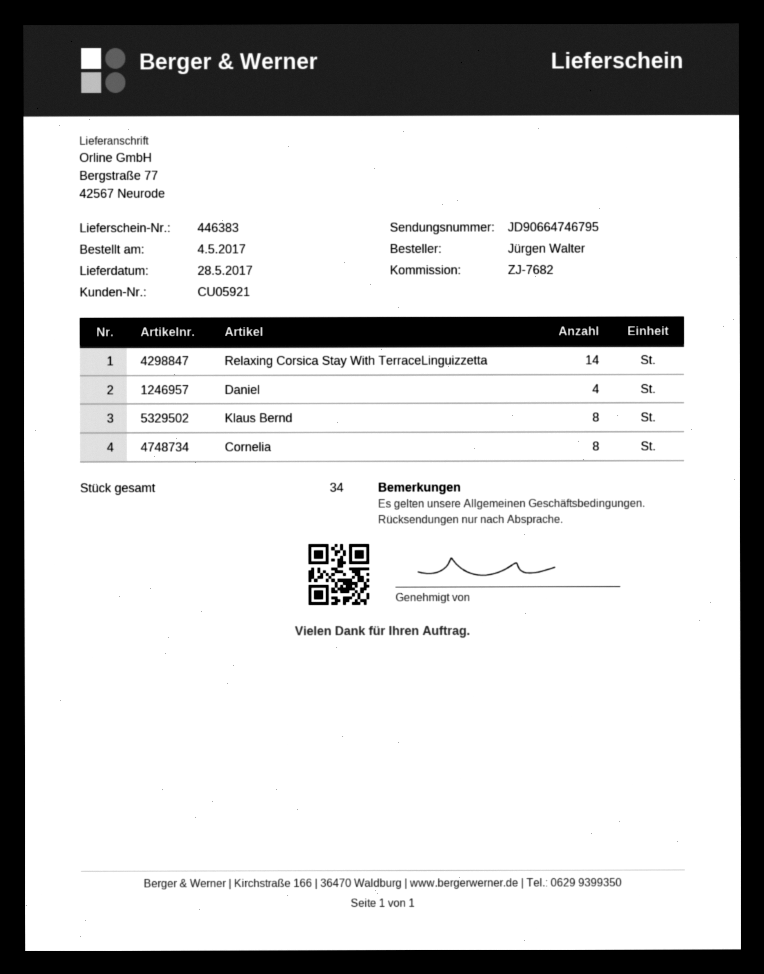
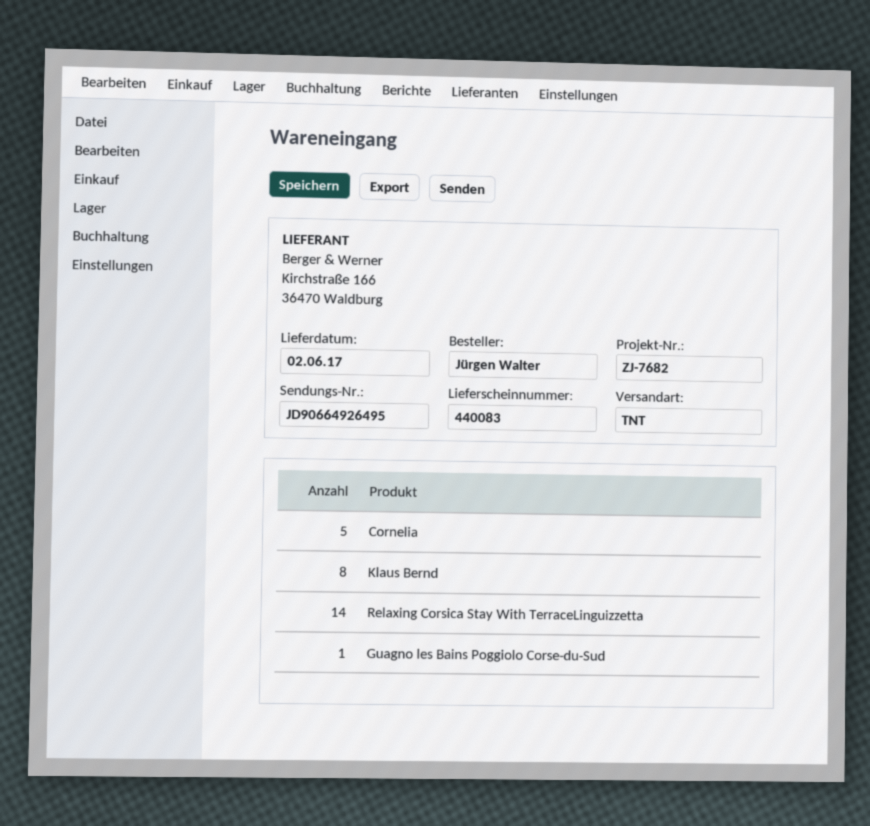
delivery note number: 446383 -> 440083
delivery date: 2017-05-28 -> 2017-06-02
tracking number: JD90664746795 -> JD90664926495
Daniel: 4 -> none
Cornelia: 8 -> 5
Guagno les Bains Poggiolo Corse-du-Sud: none -> 1

